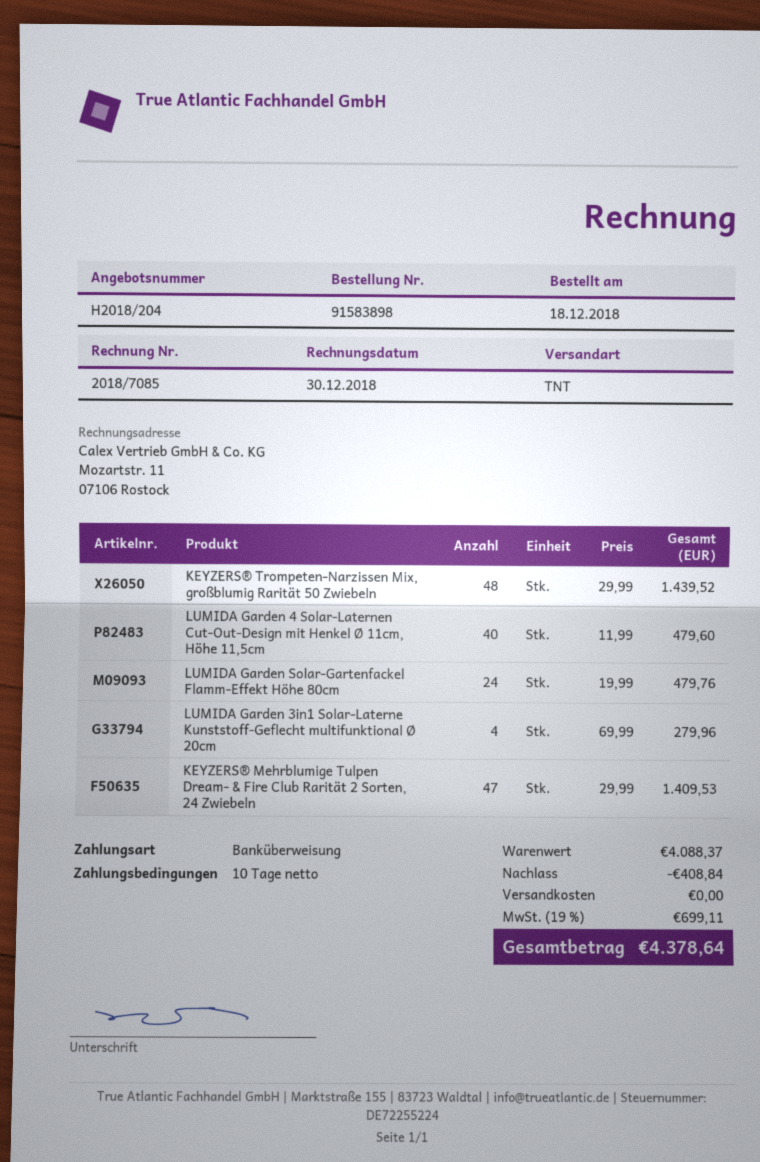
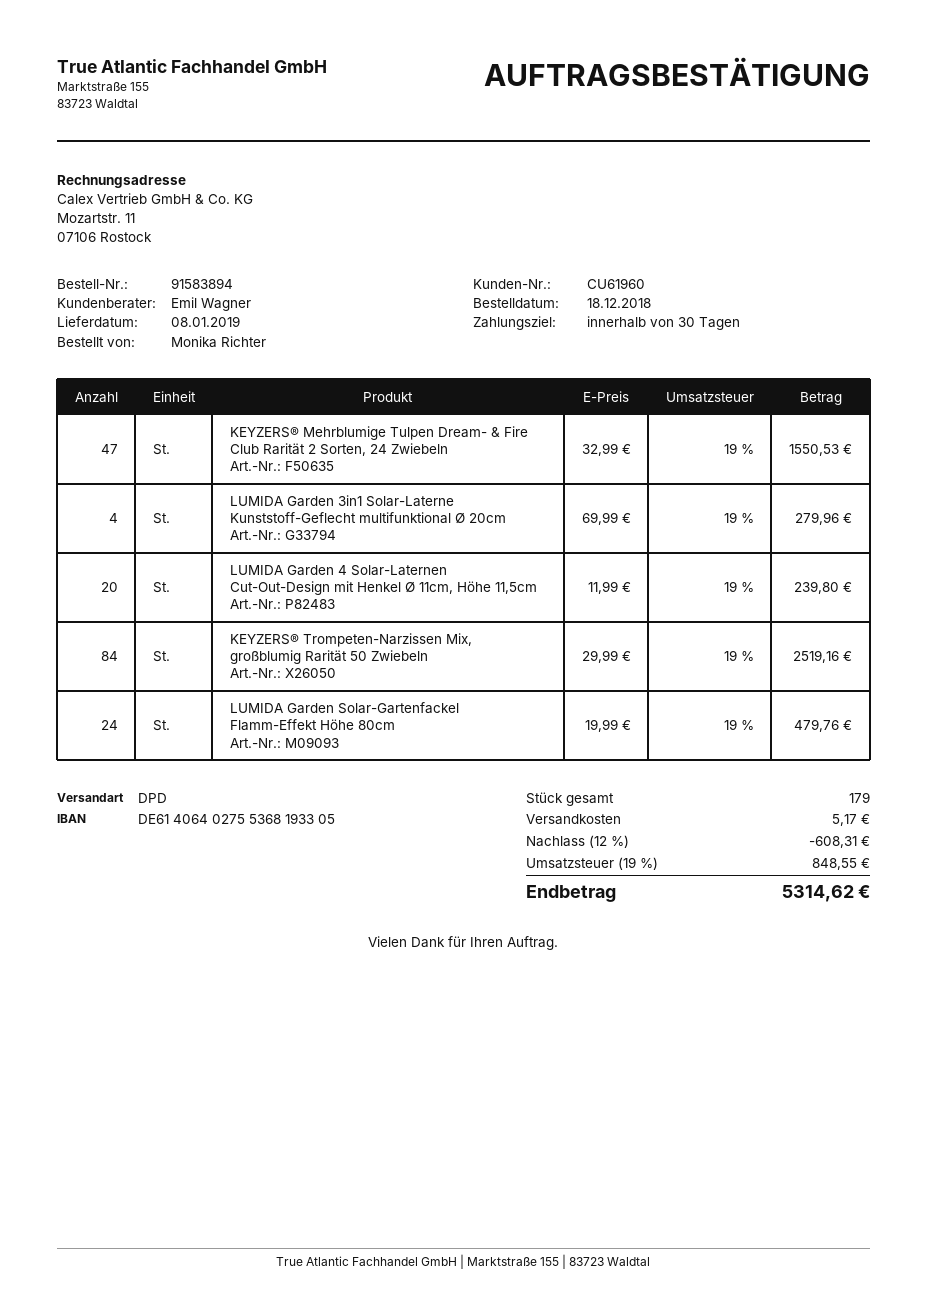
order number: 91583898 -> 91583894
payment terms: 10 days -> 30 days
shipping method: TNT -> DPD
KEYZERS® Trompeten-Narzissen Mix, großblumig Rarität 50 Zwiebeln: 48 x 29.99 = 1439.52 -> 84 x 29.99 = 2519.16
LUMIDA Garden 4 Solar-Laternen Cut-Out-Design mit Henkel Ø 11cm, Höhe 11,5cm: 40 x 11.99 = 479.60 -> 20 x 11.99 = 239.80
KEYZERS® Mehrblumige Tulpen Dream- & Fire Club Rarität 2 Sorten, 24 Zwiebeln: 47 x 29.99 = 1409.53 -> 47 x 32.99 = 1550.53
discount: 408.84 -> 608.31
shipping: 0.00 -> 5.17
tax: 19% = 699.11 -> 19% = 848.55
total: 4378.64 -> 5314.62

